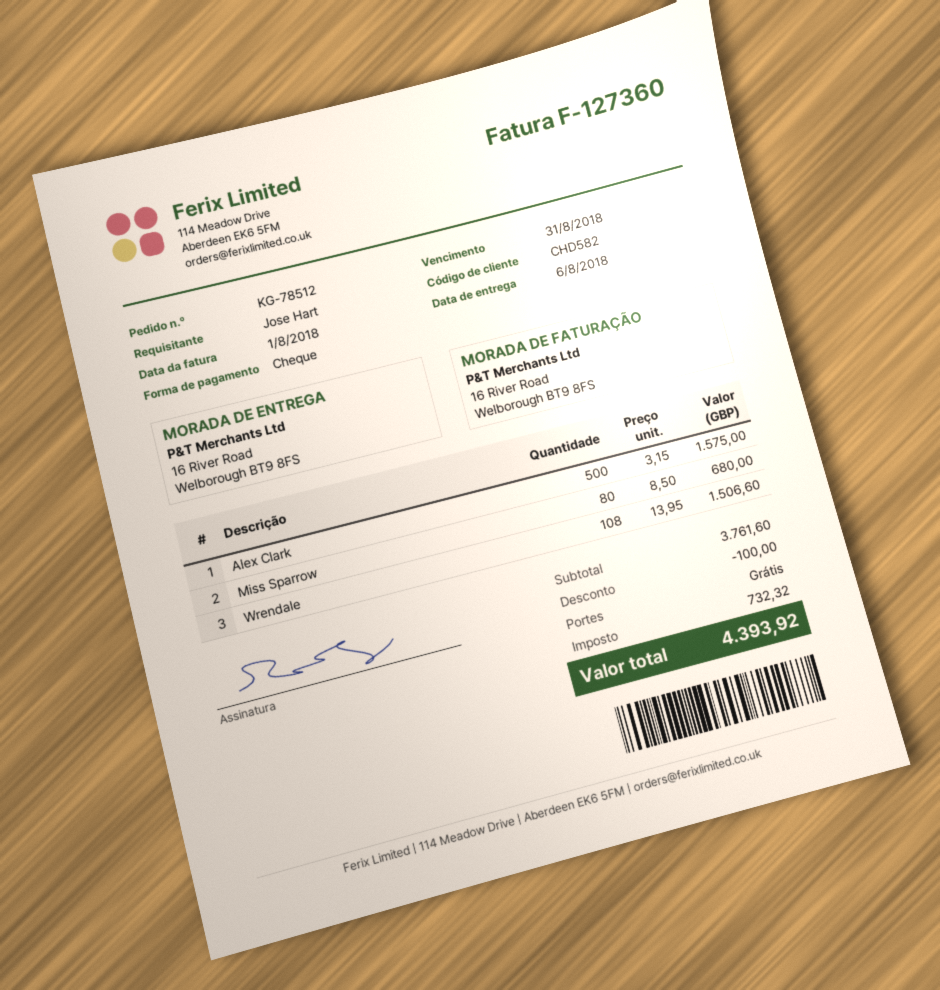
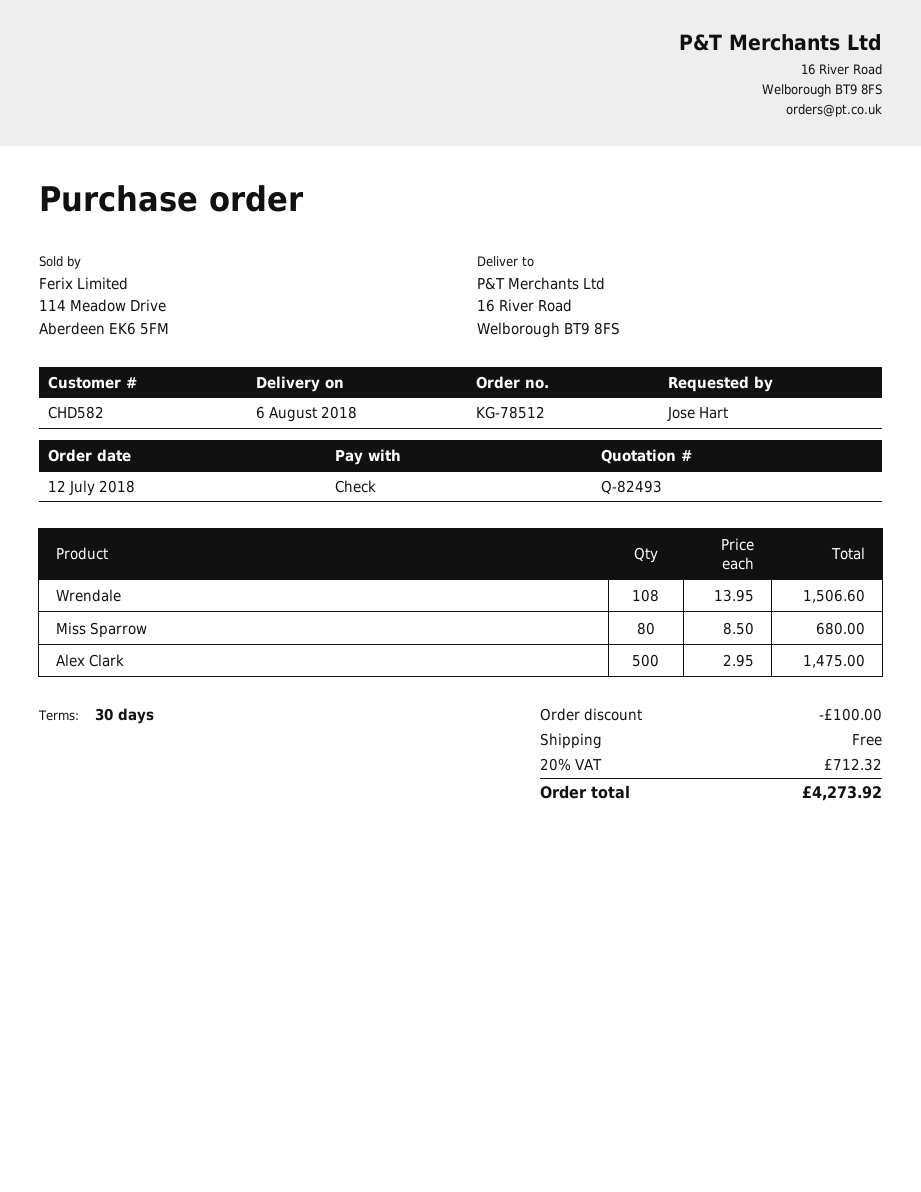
Alex Clark: 500 x 3.15 = 1575.00 -> 500 x 2.95 = 1475.00
tax: 732.32 -> 712.32
total: 4393.92 -> 4273.92

